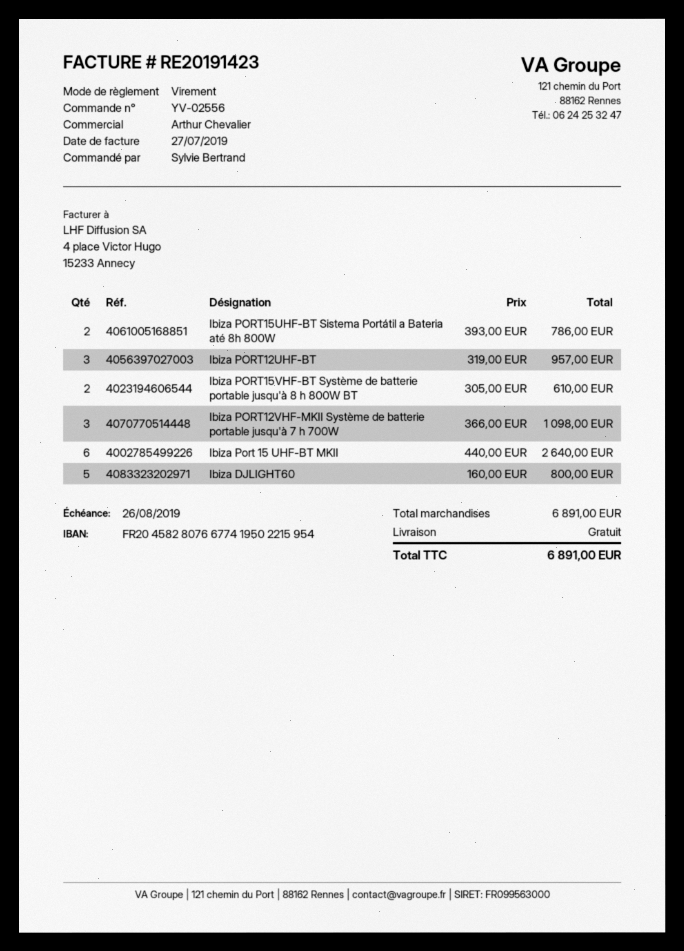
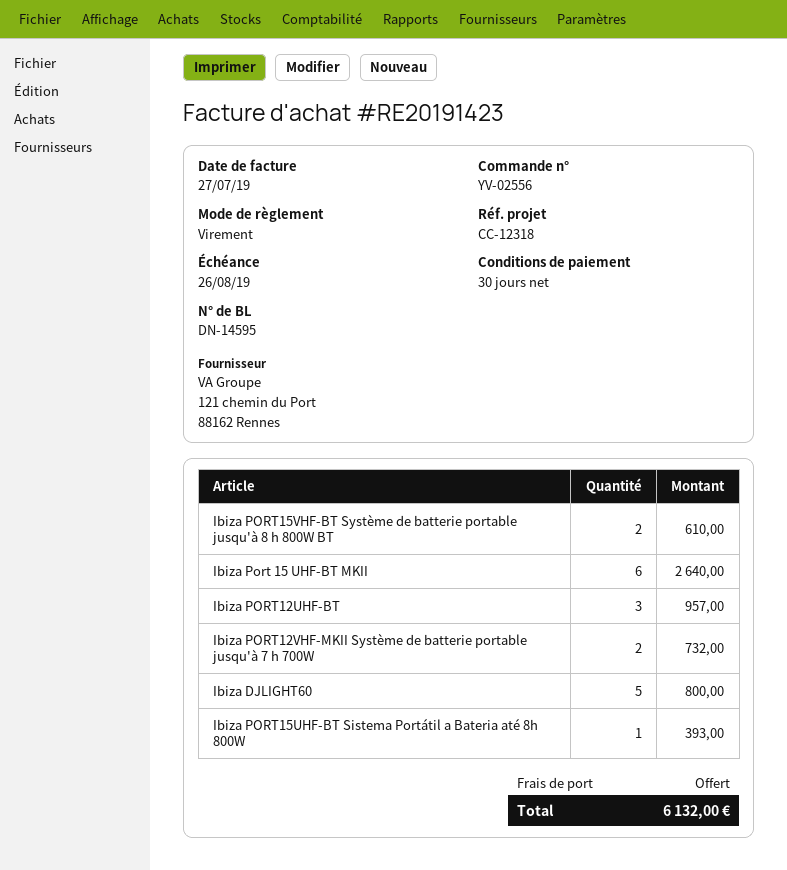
Ibiza PORT15UHF-BT Sistema Portátil a Bateria até 8h 800W: 2 for 786.00 -> 1 for 393.00
Ibiza PORT12VHF-MKII Système de batterie portable jusqu'à 7 h 700W: 3 for 1098.00 -> 2 for 732.00
total: 6891.00 -> 6132.00

